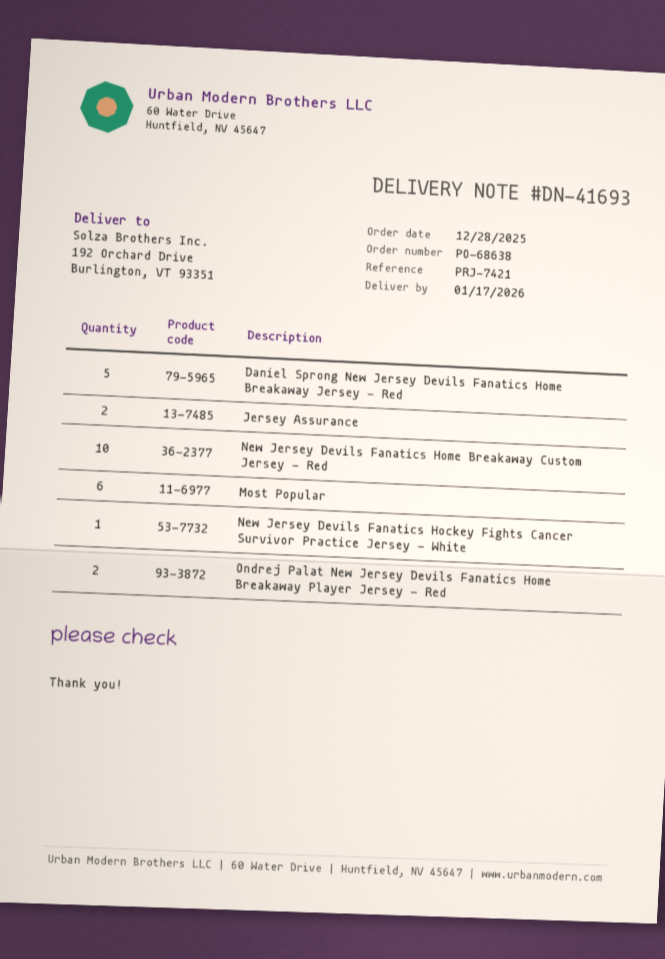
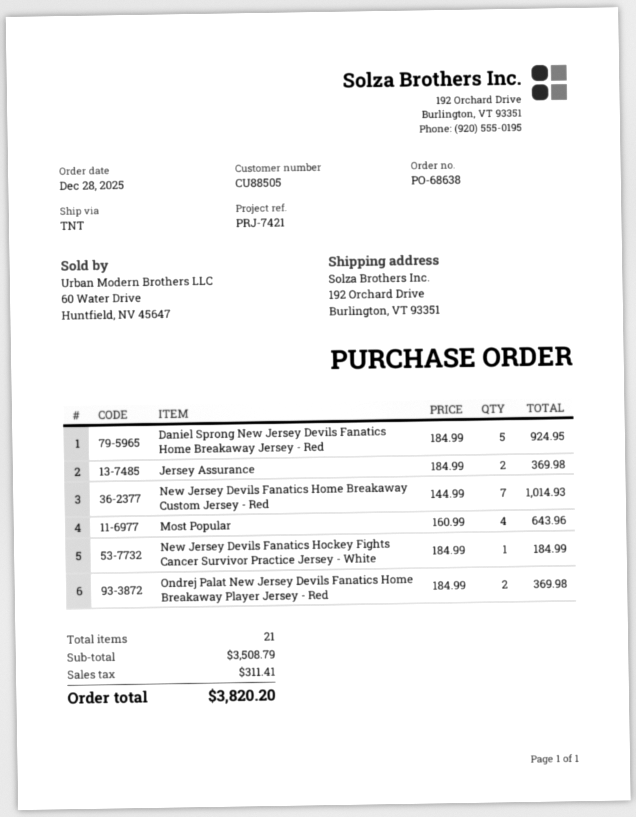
New Jersey Devils Fanatics Home Breakaway Custom Jersey - Red: 10 -> 7
Most Popular: 6 -> 4

